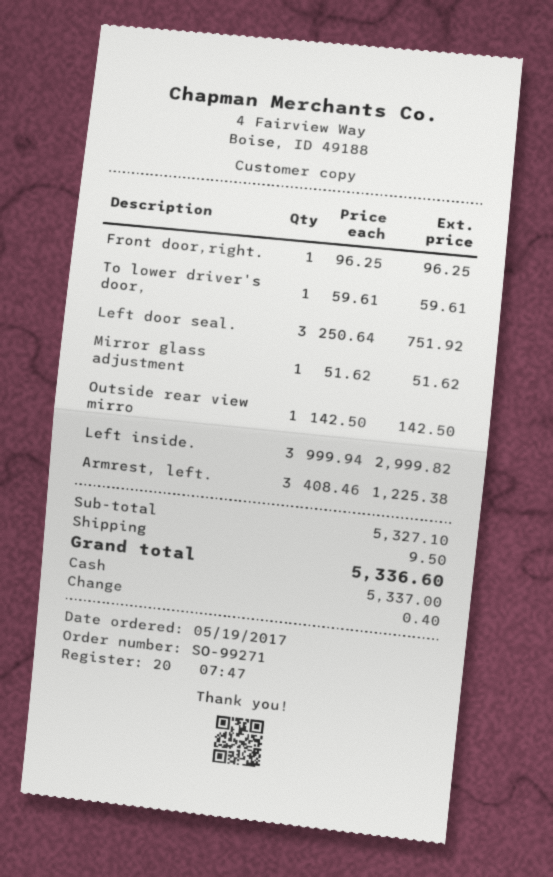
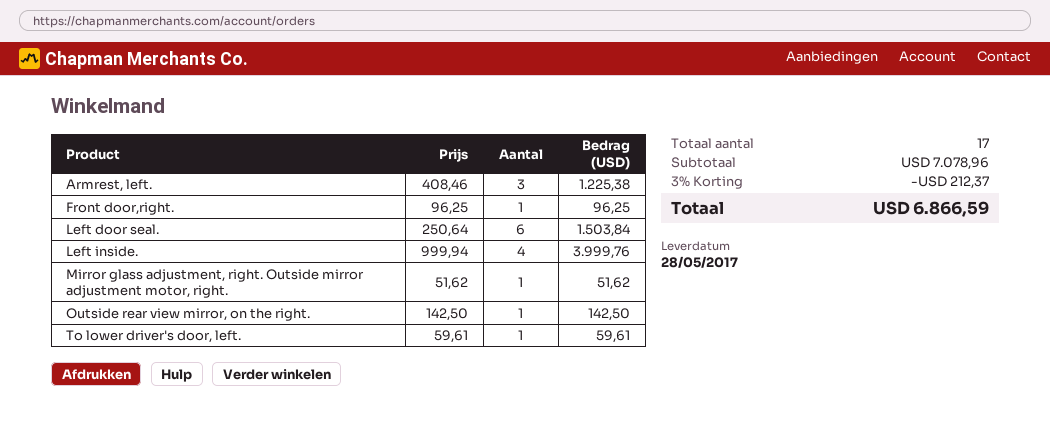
Left door seal.: 3 x 250.64 = 751.92 -> 6 x 250.64 = 1503.84
Left inside.: 3 x 999.94 = 2999.82 -> 4 x 999.94 = 3999.76
subtotal: 5327.10 -> 7078.96
discount: none -> 3% = 212.37
shipping: 9.50 -> none
total: 5336.60 -> 6866.59

